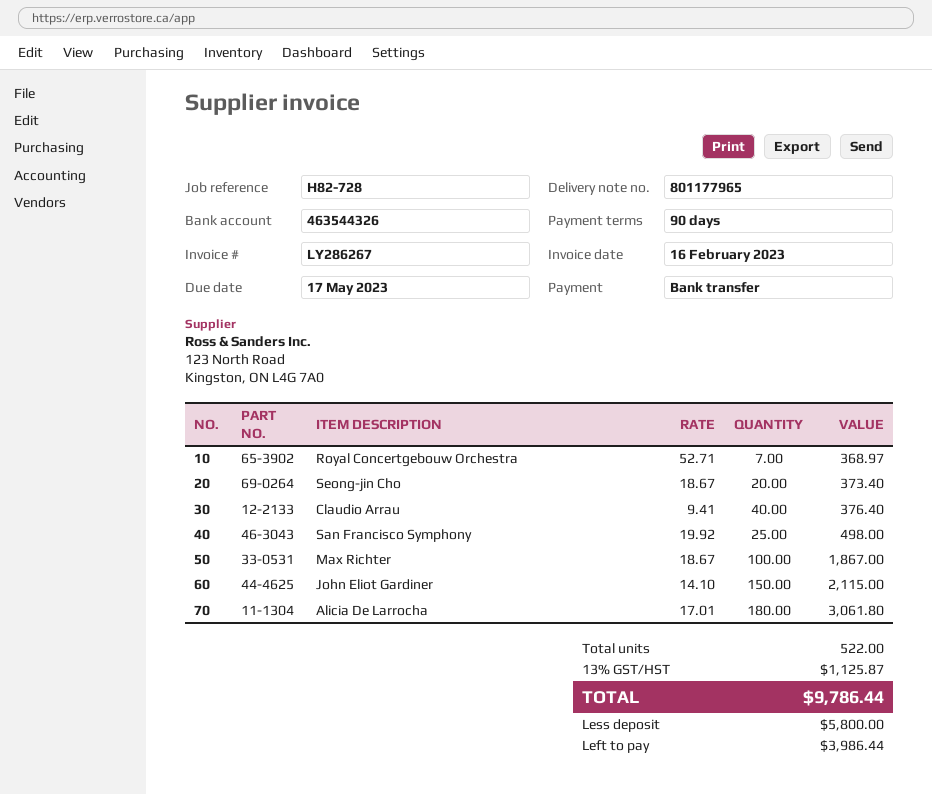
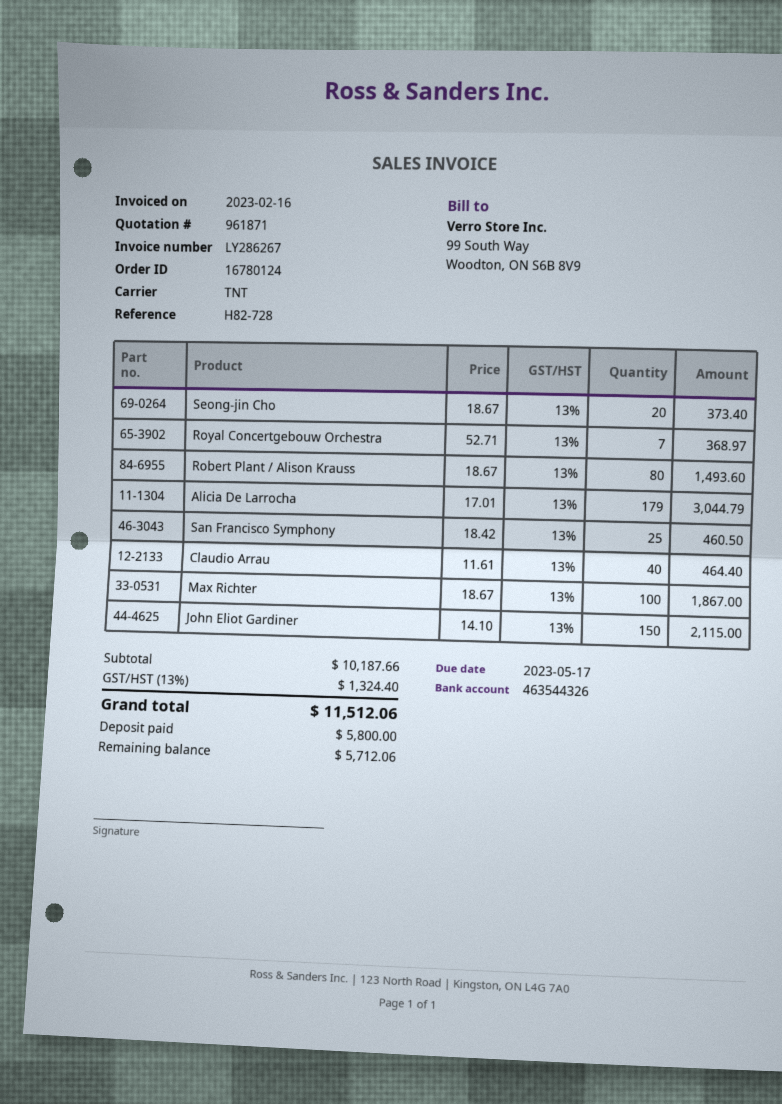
Claudio Arrau: 40 x 9.41 = 376.40 -> 40 x 11.61 = 464.40
San Francisco Symphony: 25 x 19.92 = 498.00 -> 25 x 18.42 = 460.50
Alicia De Larrocha: 180 x 17.01 = 3061.80 -> 179 x 17.01 = 3044.79
Robert Plant / Alison Krauss: none -> 80 x 18.67 = 1493.60
tax: 13% = 1125.87 -> 13% = 1324.40
total: 9786.44 -> 11512.06
balance: 3986.44 -> 5712.06

